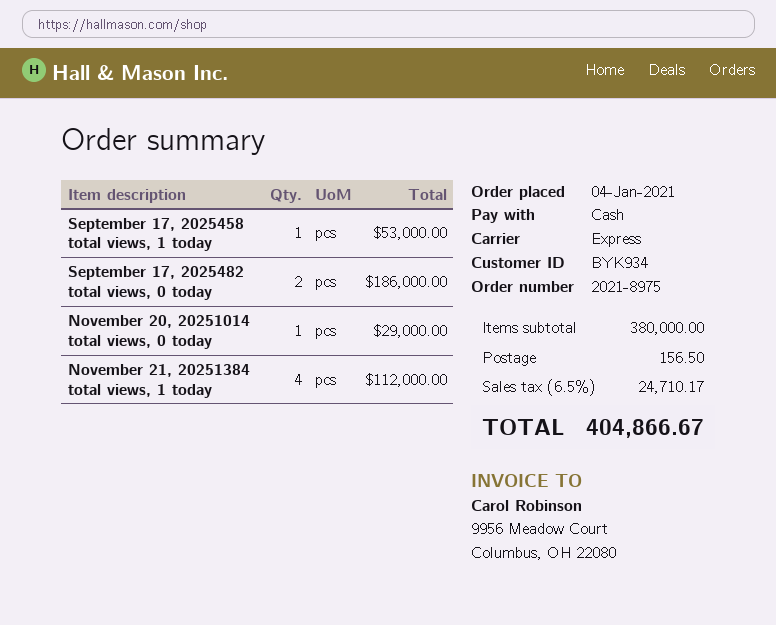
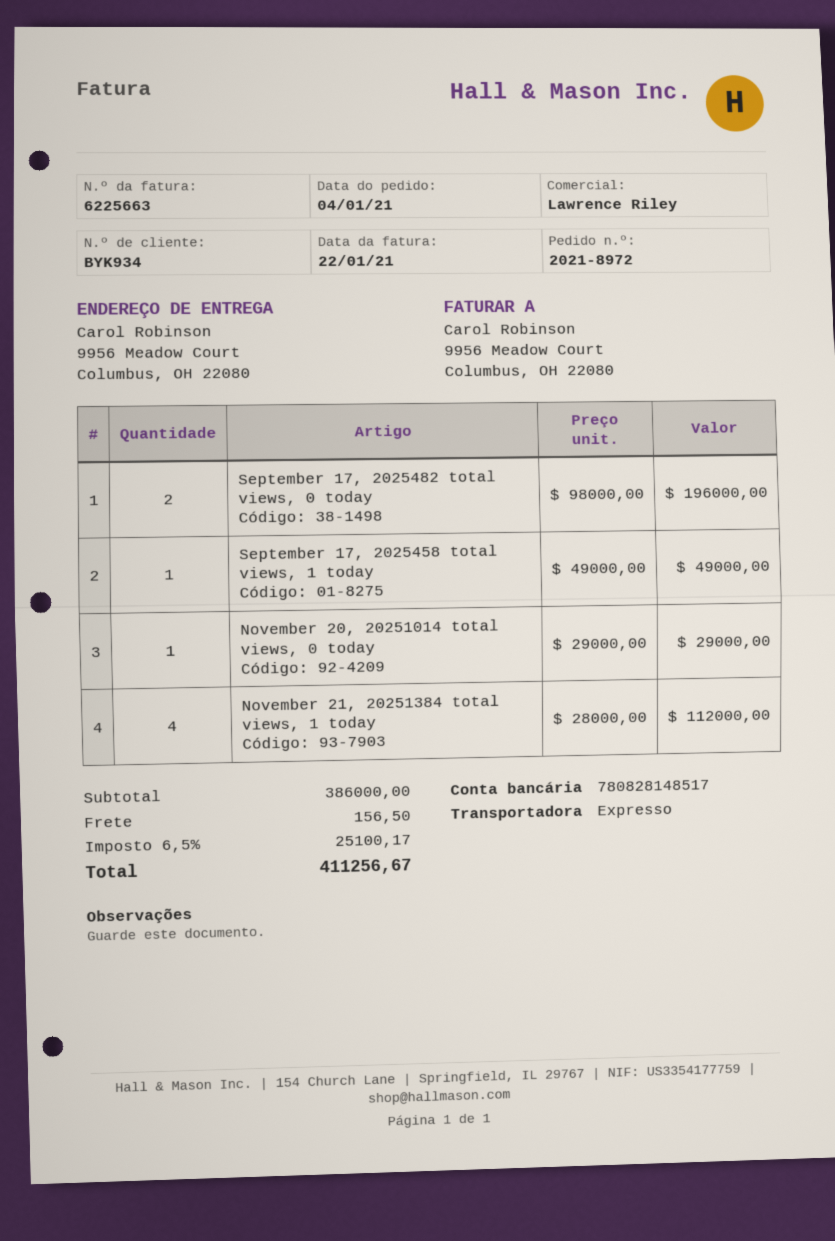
order number: 2021-8975 -> 2021-8972
September 17, 2025458 total views, 1 today: 1 for 53000.00 -> 1 for 49000.00
September 17, 2025482 total views, 0 today: 2 for 186000.00 -> 2 for 196000.00
subtotal: 380000.00 -> 386000.00
tax: 6.5% = 24710.17 -> 6.5% = 25100.17
total: 404866.67 -> 411256.67

